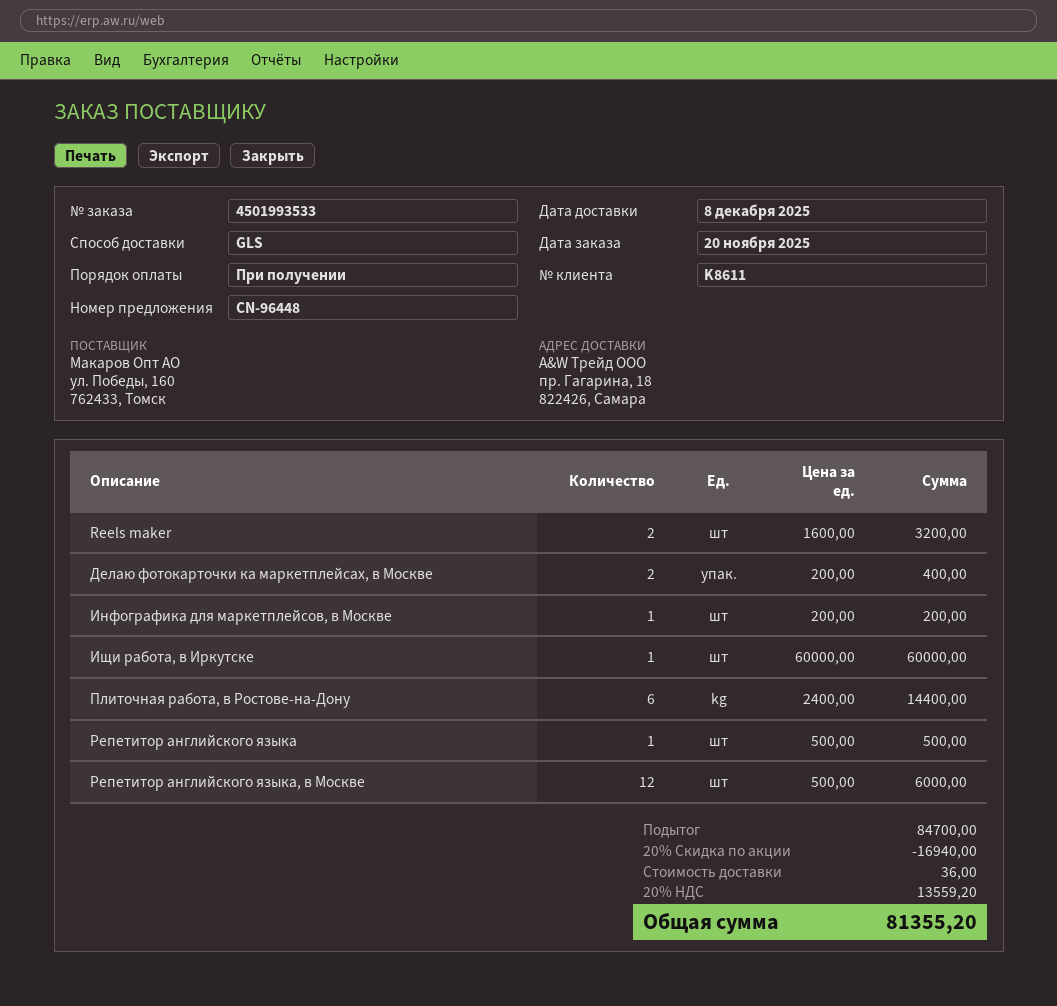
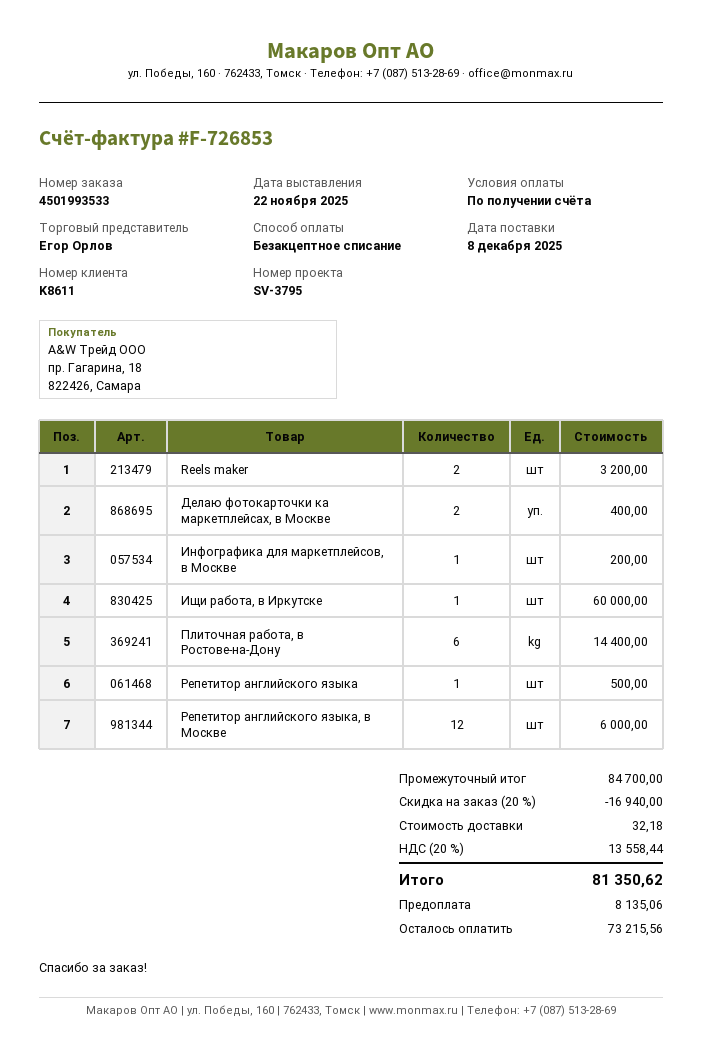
shipping: 36.00 -> 32.18
tax: 20% = 13559.20 -> 20% = 13558.44
total: 81355.20 -> 81350.62

